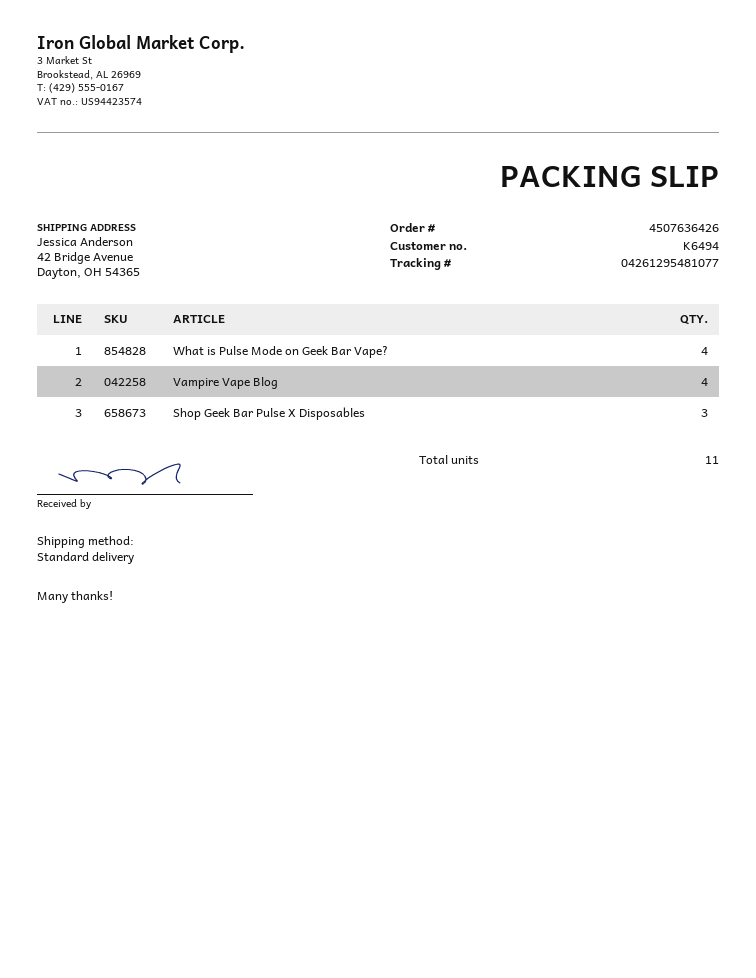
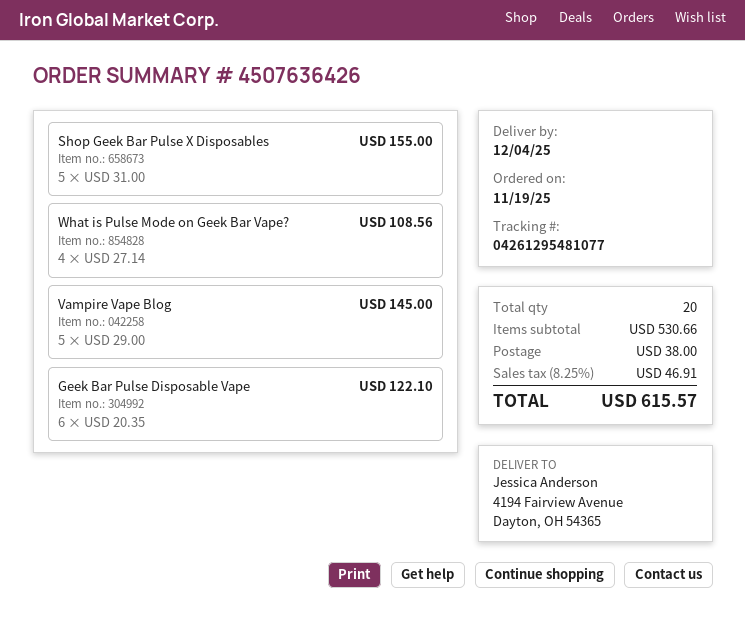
ship to: 42 Bridge Avenue, Dayton, OH 54365 -> 4194 Fairview Avenue, Dayton, OH 54365
Vampire Vape Blog: 4 -> 5
Shop Geek Bar Pulse X Disposables: 3 -> 5
Geek Bar Pulse Disposable Vape: none -> 6
total quantity: 11 -> 20

